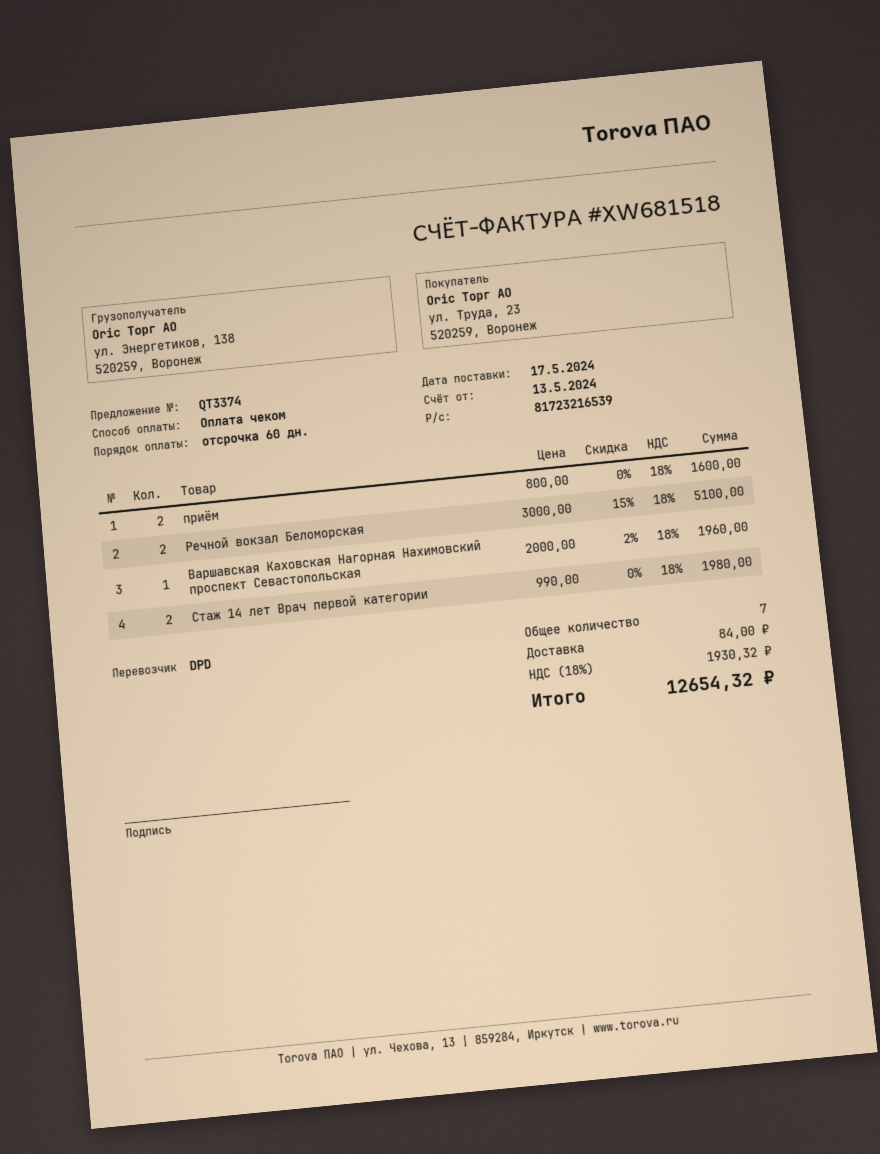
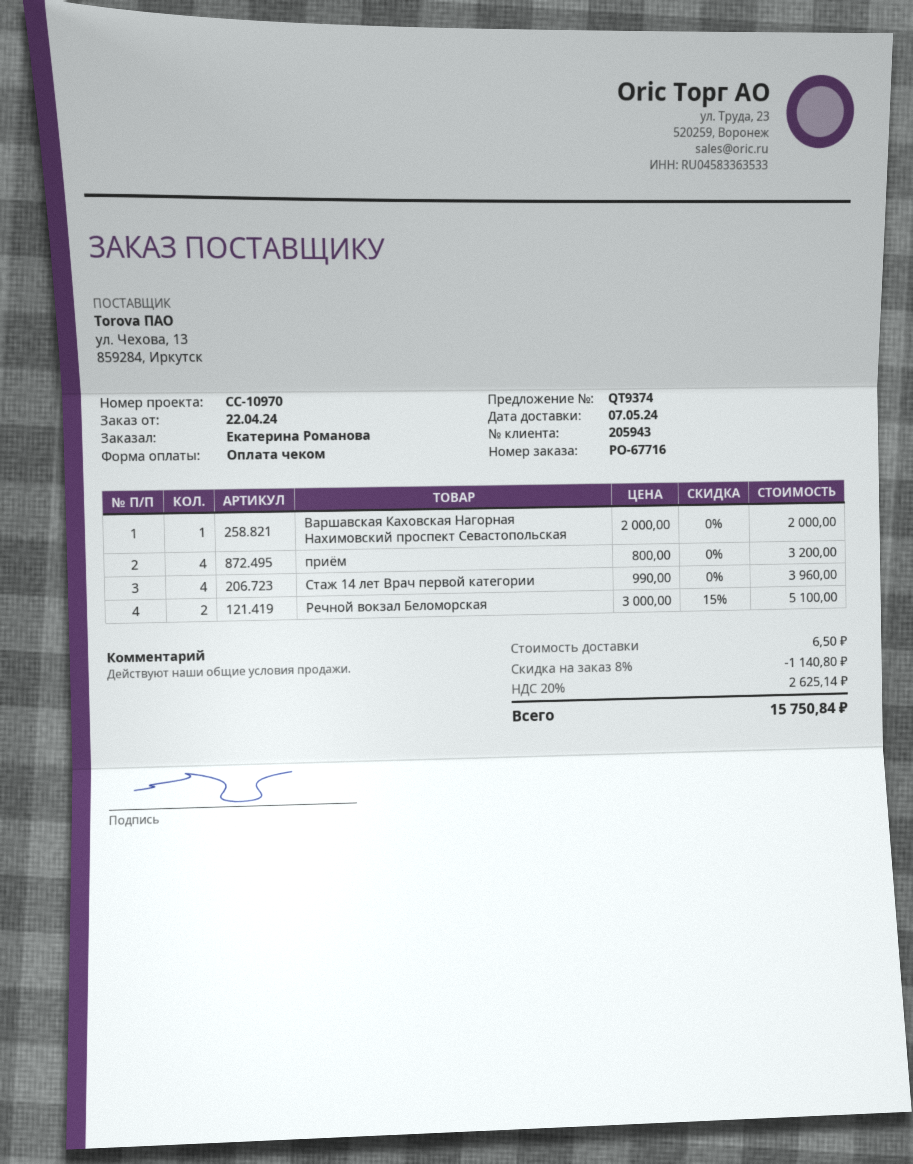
quote number: QT3374 -> QT9374
delivery date: 2024-05-17 -> 2024-05-07
приём: 2 x 800.00 = 1600.00 -> 4 x 800.00 = 3200.00
Варшавская Каховская Нагорная Нахимовский проспект Севастопольская: 1 x 2000.00 - 2% = 1960.00 -> 1 x 2000.00 = 2000.00
Стаж 14 лет Врач первой категории: 2 x 990.00 = 1980.00 -> 4 x 990.00 = 3960.00
discount: none -> 8% = 1140.80
shipping: 84.00 -> 6.50
tax: 18% = 1930.32 -> 20% = 2625.14
total: 12654.32 -> 15750.84

